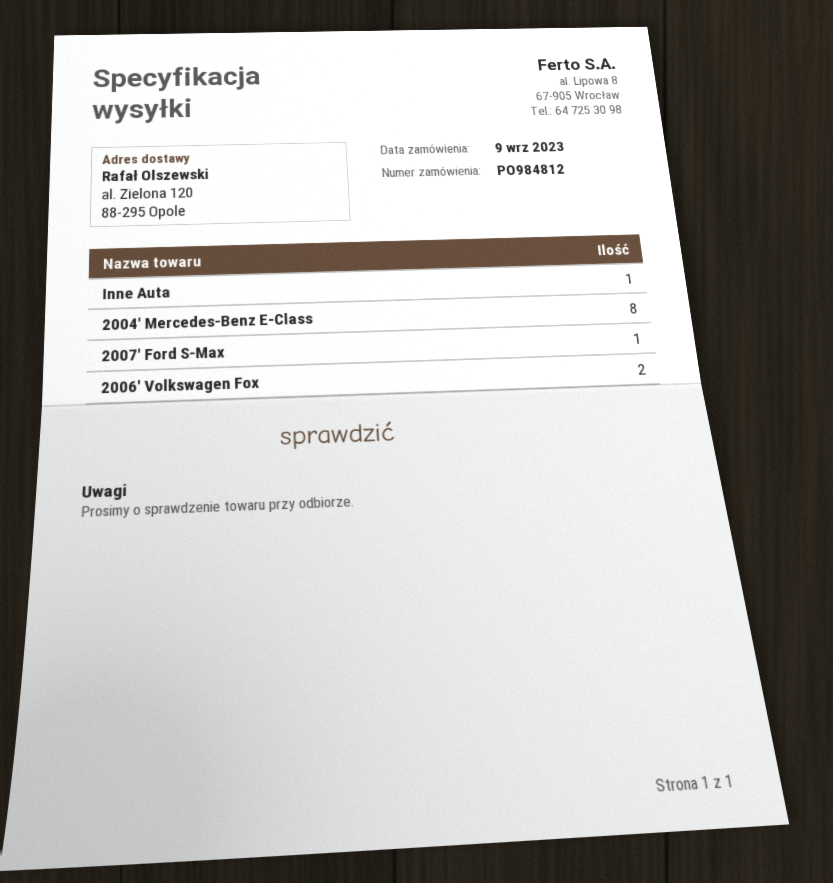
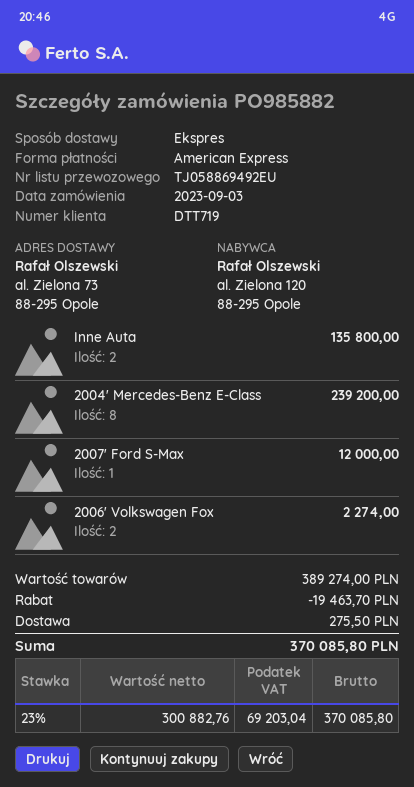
order number: PO984812 -> PO985882
order date: 2023-09-09 -> 2023-09-03
ship to: al. Zielona 120, 88-295 Opole -> al. Zielona 73, 88-295 Opole
Inne Auta: 1 -> 2

